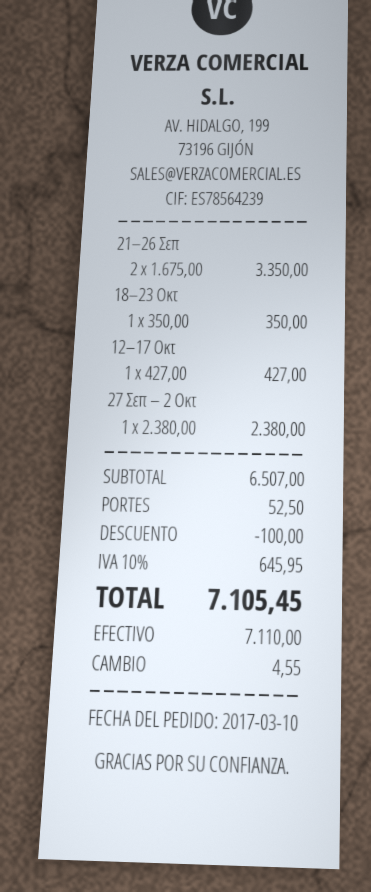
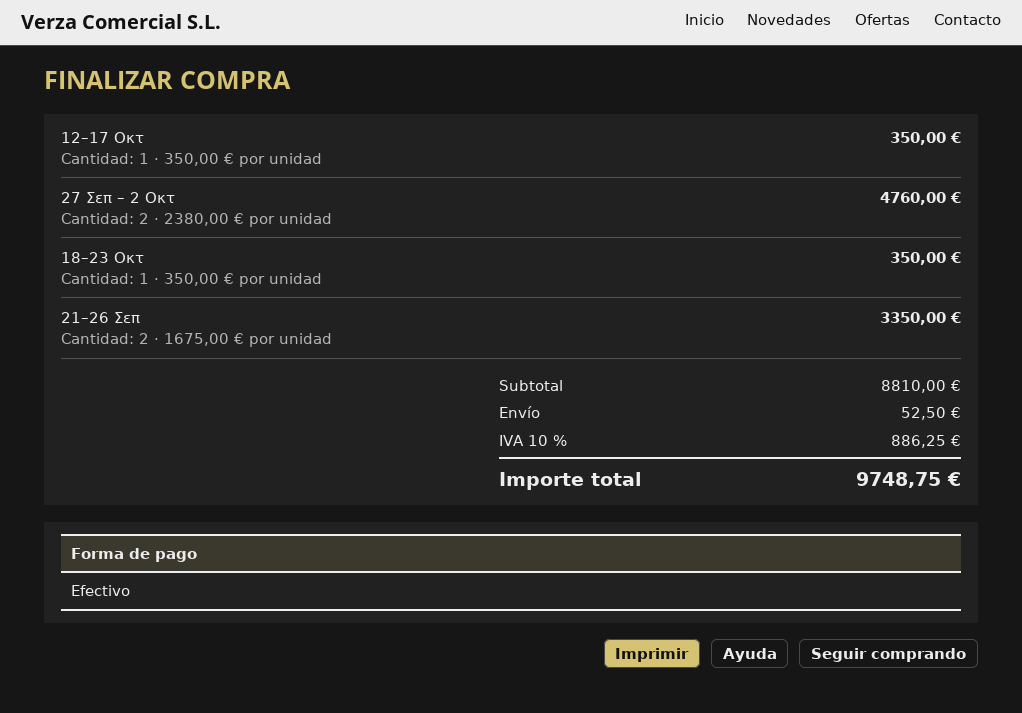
12–17 Οκτ: 1 x 427.00 = 427.00 -> 1 x 350.00 = 350.00
27 Σεπ – 2 Οκτ: 1 x 2380.00 = 2380.00 -> 2 x 2380.00 = 4760.00
subtotal: 6507.00 -> 8810.00
discount: 100.00 -> none
tax: 10% = 645.95 -> 10% = 886.25
total: 7105.45 -> 9748.75

